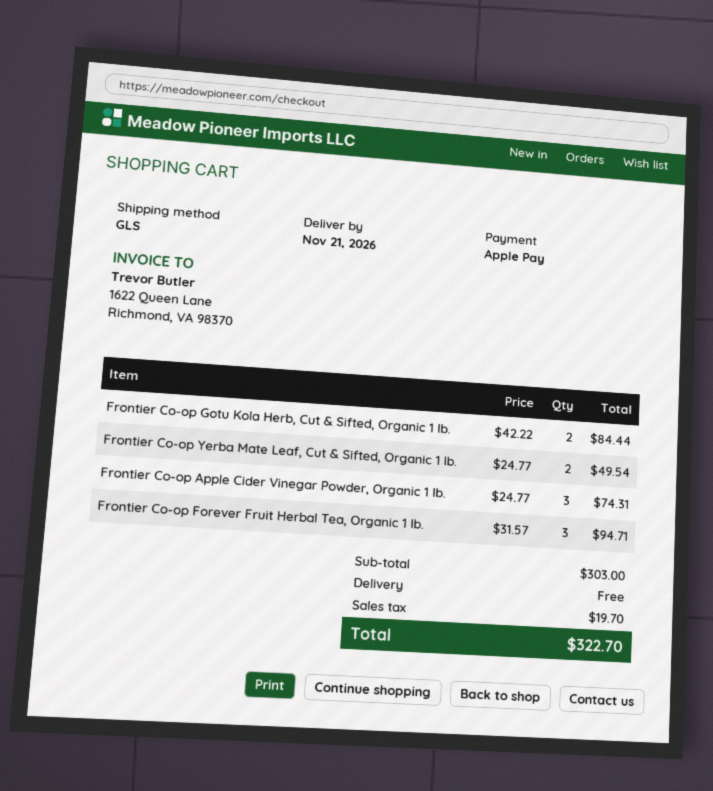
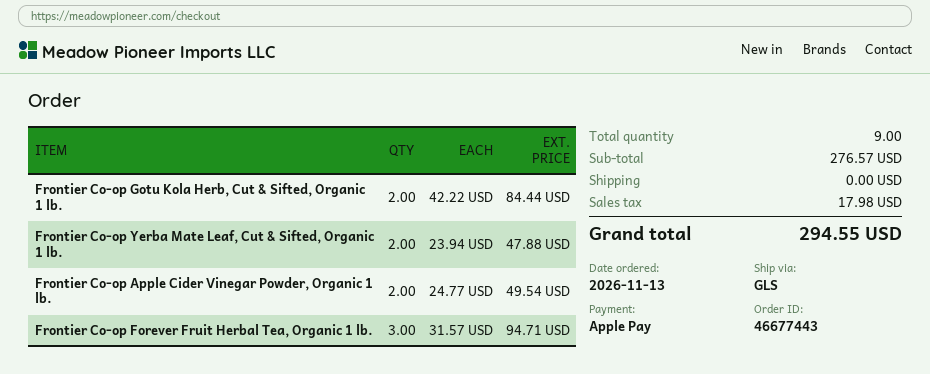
Frontier Co-op Yerba Mate Leaf, Cut & Sifted, Organic 1 lb.: 2 x 24.77 = 49.54 -> 2 x 23.94 = 47.88
Frontier Co-op Apple Cider Vinegar Powder, Organic 1 lb.: 3 x 24.77 = 74.31 -> 2 x 24.77 = 49.54
subtotal: 303.00 -> 276.57
tax: 19.70 -> 17.98
total: 322.70 -> 294.55

